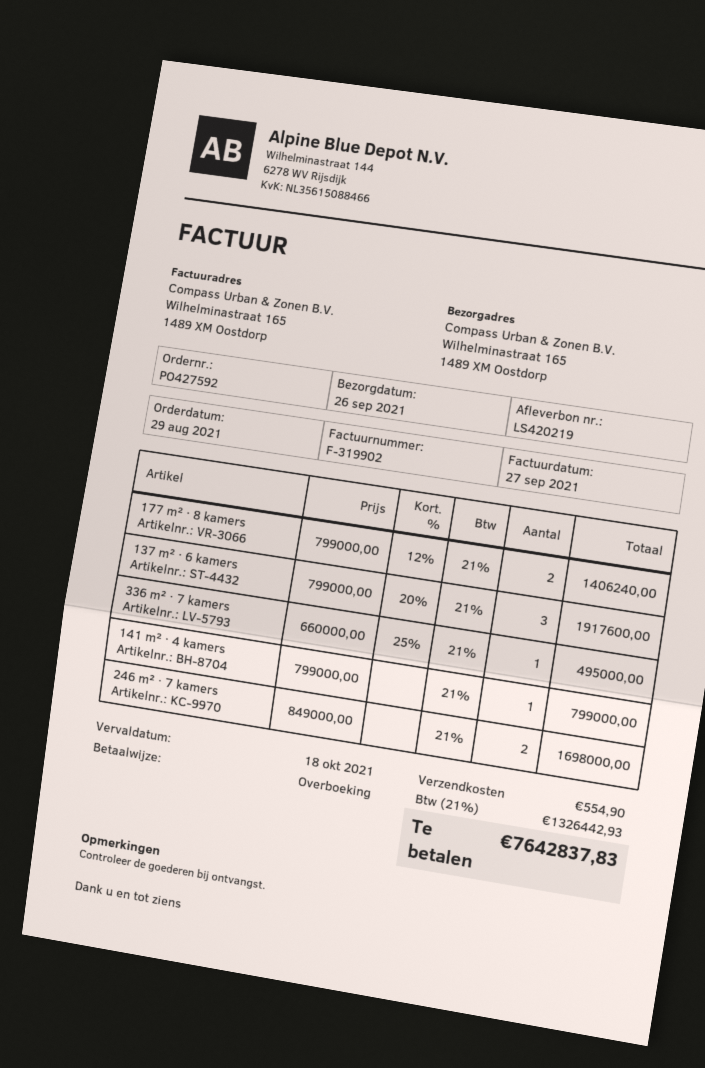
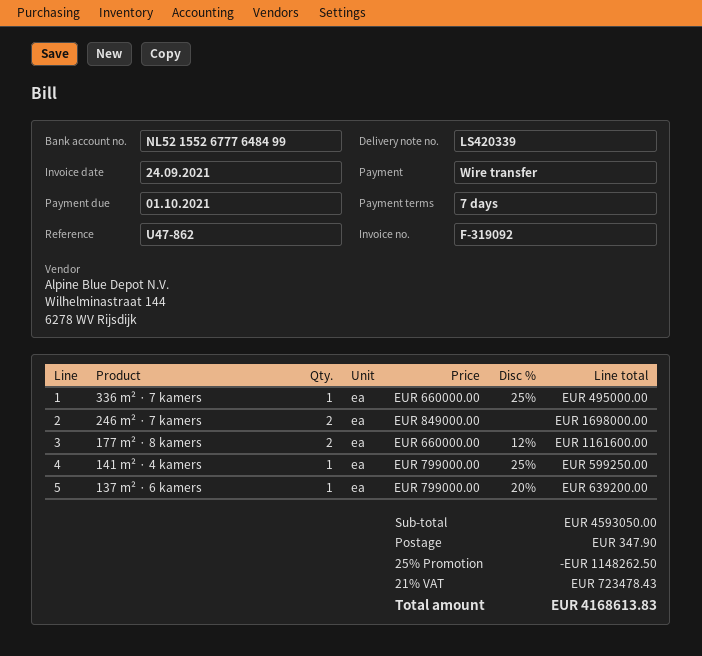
delivery note number: LS420219 -> LS420339
invoice number: F-319902 -> F-319092
invoice date: 2021-09-27 -> 2021-09-24
due date: 2021-10-18 -> 2021-10-01
177 m² · 8 kamers: 2 x 799000.00 - 12% = 1406240.00 -> 2 x 660000.00 - 12% = 1161600.00
137 m² · 6 kamers: 3 x 799000.00 - 20% = 1917600.00 -> 1 x 799000.00 - 20% = 639200.00
141 m² · 4 kamers: 1 x 799000.00 = 799000.00 -> 1 x 799000.00 - 25% = 599250.00
discount: none -> 25% = 1148262.50
shipping: 554.90 -> 347.90
tax: 21% = 1326442.93 -> 21% = 723478.43
total: 7642837.83 -> 4168613.83

